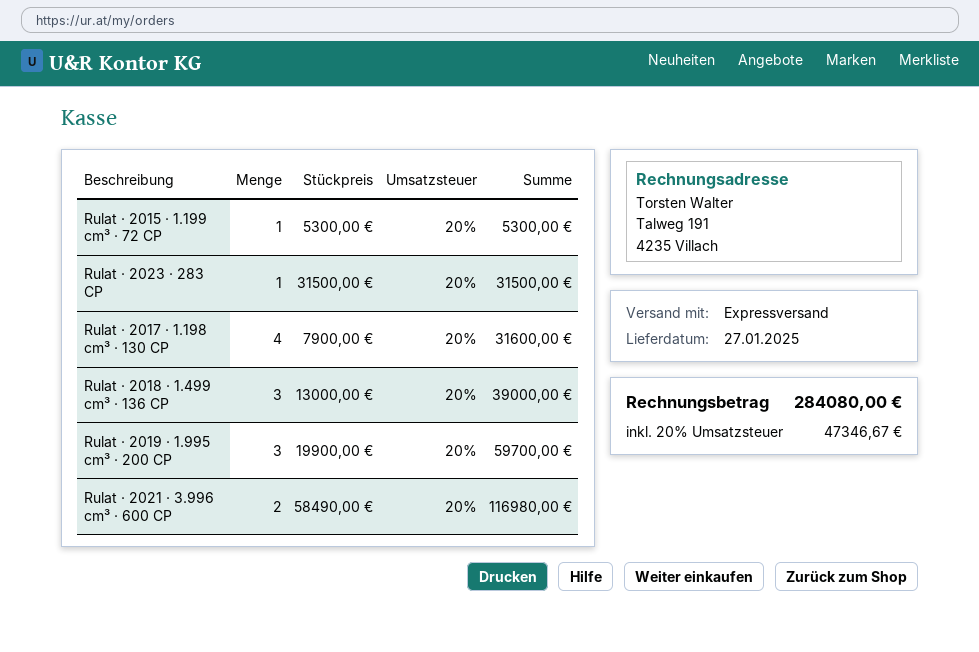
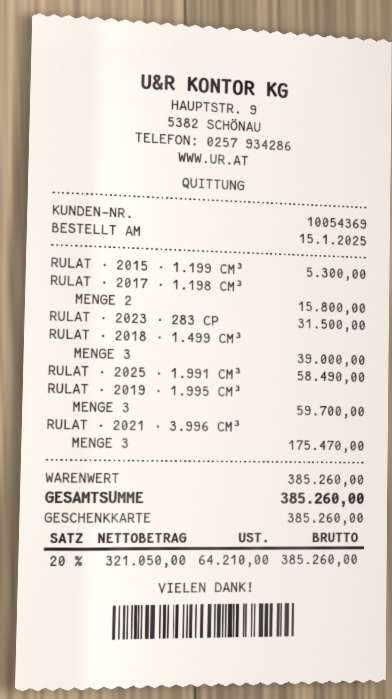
Rulat · 2017 · 1.198 cm³ · 130 CP: 4 for 31600.00 -> 2 for 15800.00
Rulat · 2021 · 3.996 cm³ · 600 CP: 2 for 116980.00 -> 3 for 175470.00
RULAT · 2025 · 1.991 CM³: none -> 1 for 58490.00
tax: 20% = 47346.67 -> 20% = 64210.00
total: 284080.00 -> 385260.00

